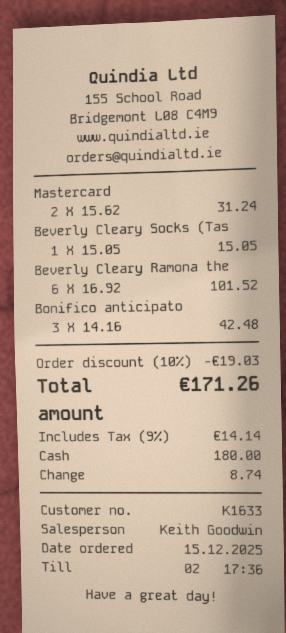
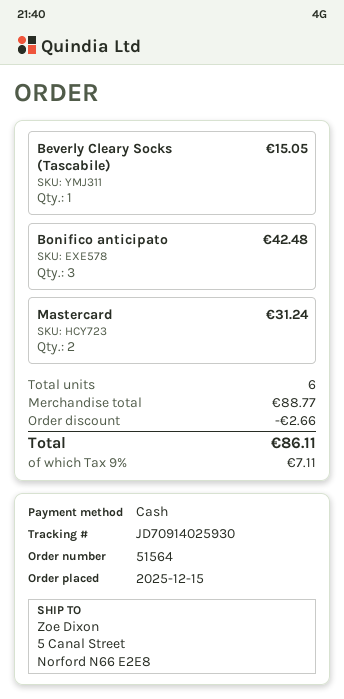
Beverly Cleary Ramona the: 6 for 101.52 -> none
discount: 19.03 -> 2.66
tax: 9% = 14.14 -> 9% = 7.11
total: 171.26 -> 86.11

